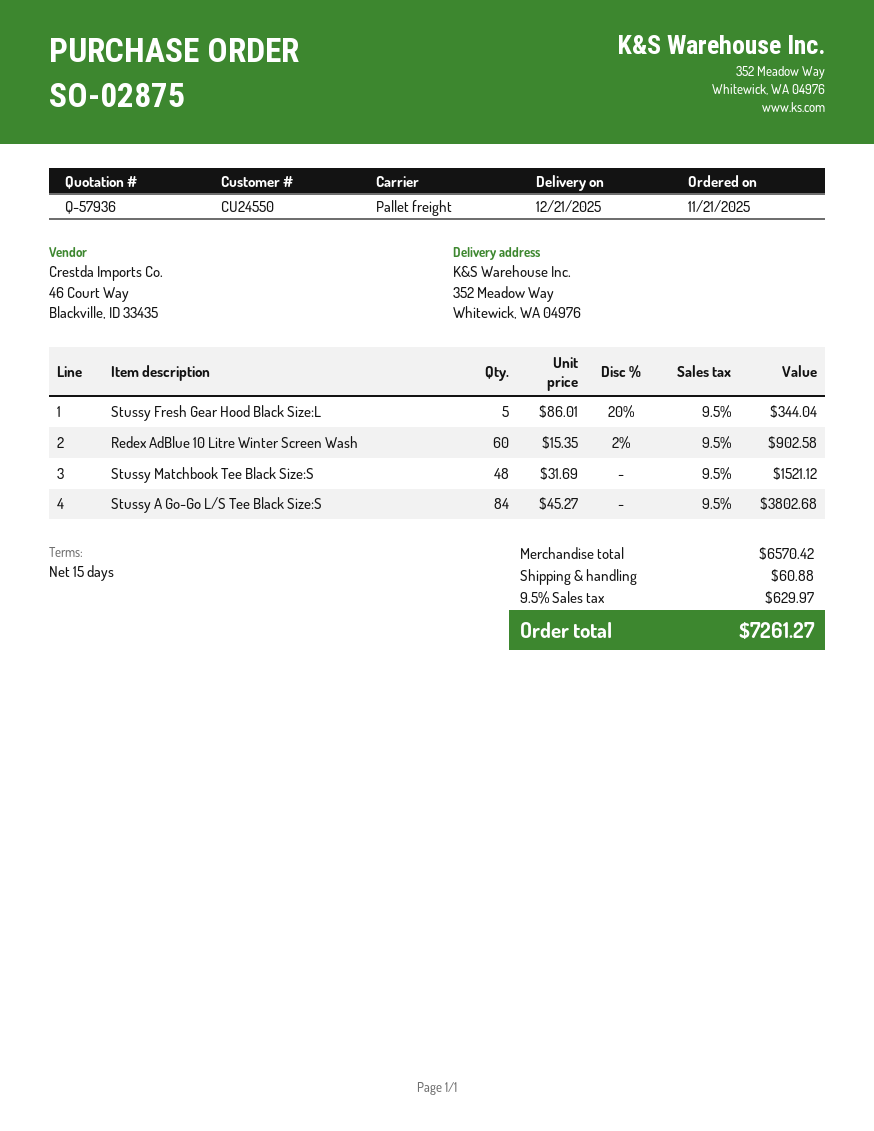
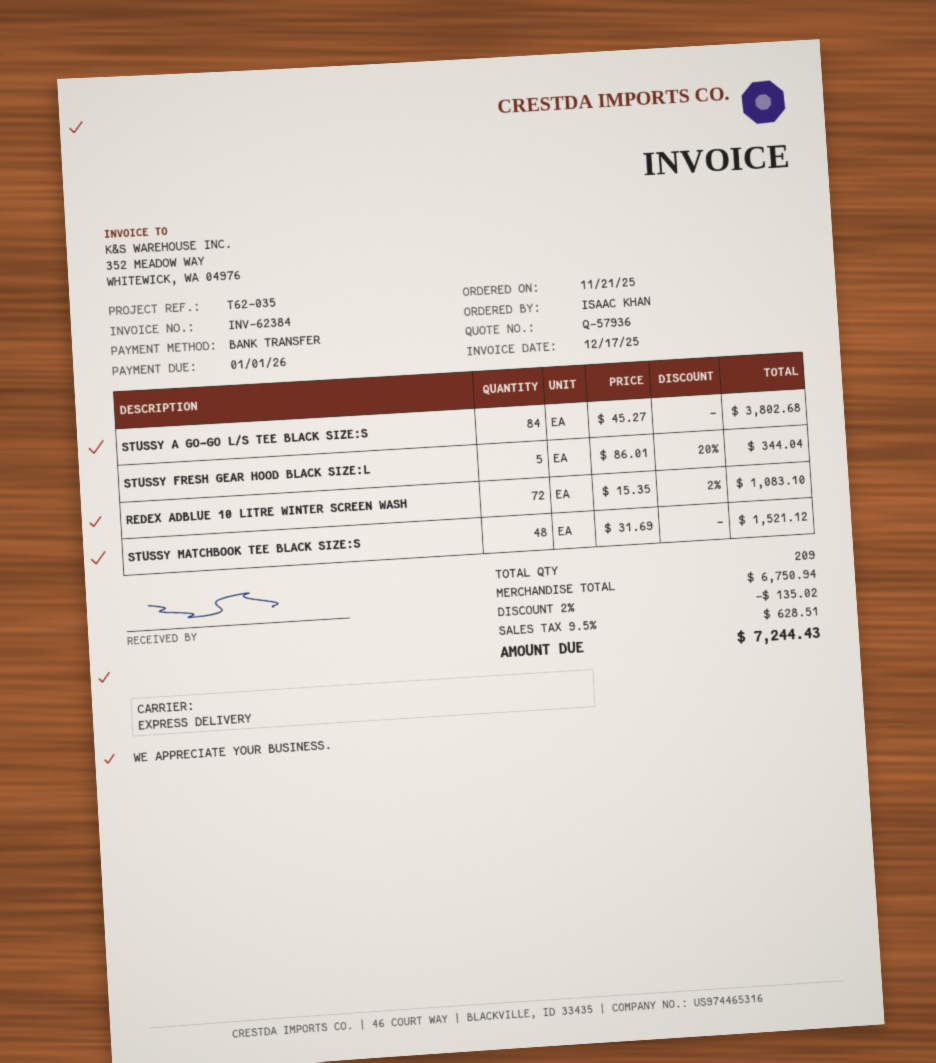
shipping method: pallet freight -> express
Redex AdBlue 10 Litre Winter Screen Wash: 60 x 15.35 - 2% = 902.58 -> 72 x 15.35 - 2% = 1083.10
subtotal: 6570.42 -> 6750.94
discount: none -> 2% = 135.02
shipping: 60.88 -> none
tax: 9.5% = 629.97 -> 9.5% = 628.51
total: 7261.27 -> 7244.43

